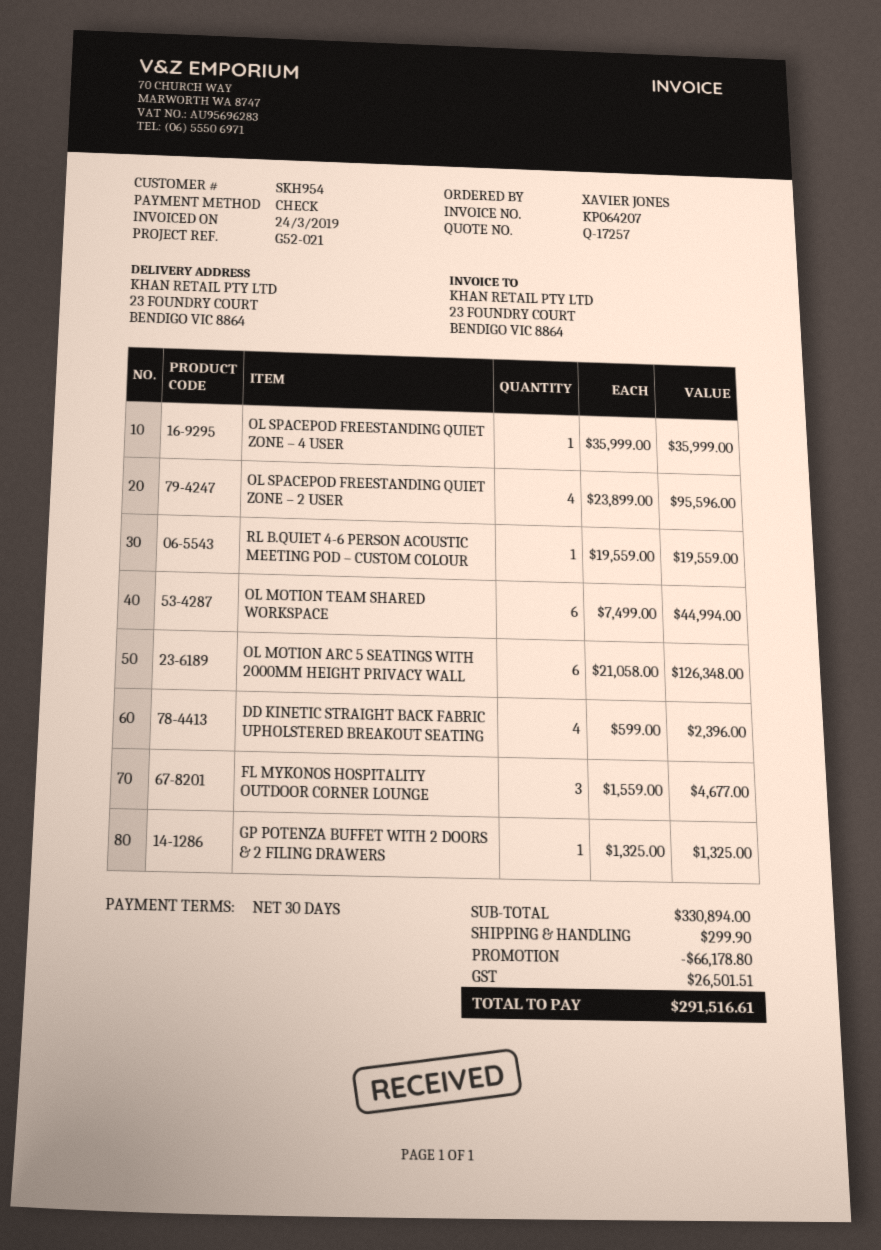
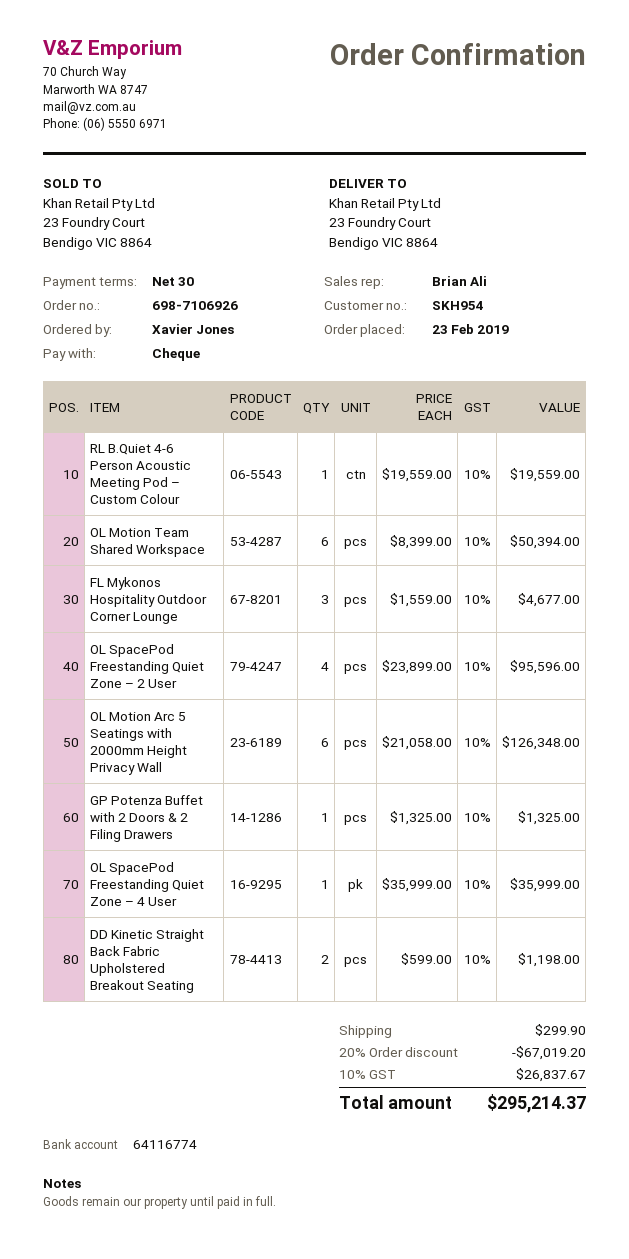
OL MOTION TEAM SHARED WORKSPACE: 6 x 7499.00 = 44994.00 -> 6 x 8399.00 = 50394.00
DD KINETIC STRAIGHT BACK FABRIC UPHOLSTERED BREAKOUT SEATING: 4 x 599.00 = 2396.00 -> 2 x 599.00 = 1198.00
discount: 66178.80 -> 67019.20
tax: 26501.51 -> 26837.67
total: 291516.61 -> 295214.37

